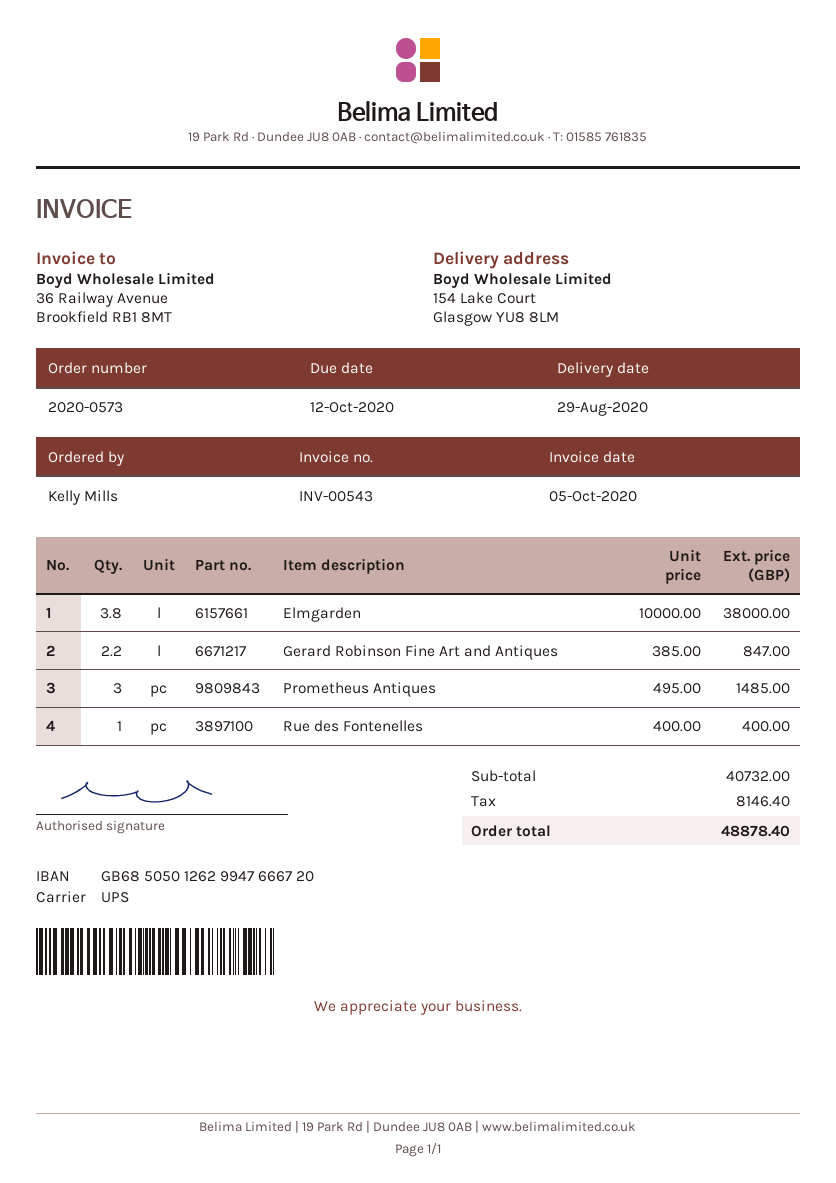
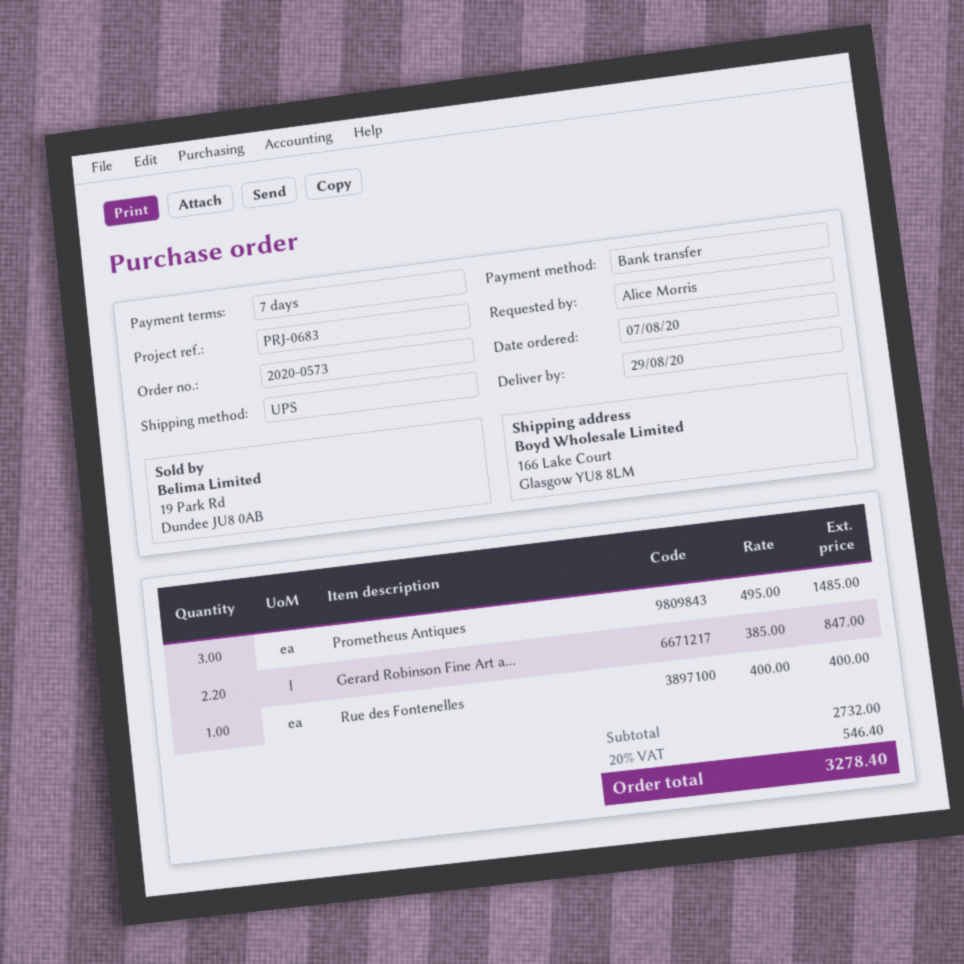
ordered by: Kelly Mills -> Alice Morris
ship to: 154 Lake Court, Glasgow YU8 8LM -> 166 Lake Court, Glasgow YU8 8LM
Elmgarden: 3.8 x 10000.00 = 38000.00 -> none
subtotal: 40732.00 -> 2732.00
tax: 8146.40 -> 546.40
total: 48878.40 -> 3278.40

